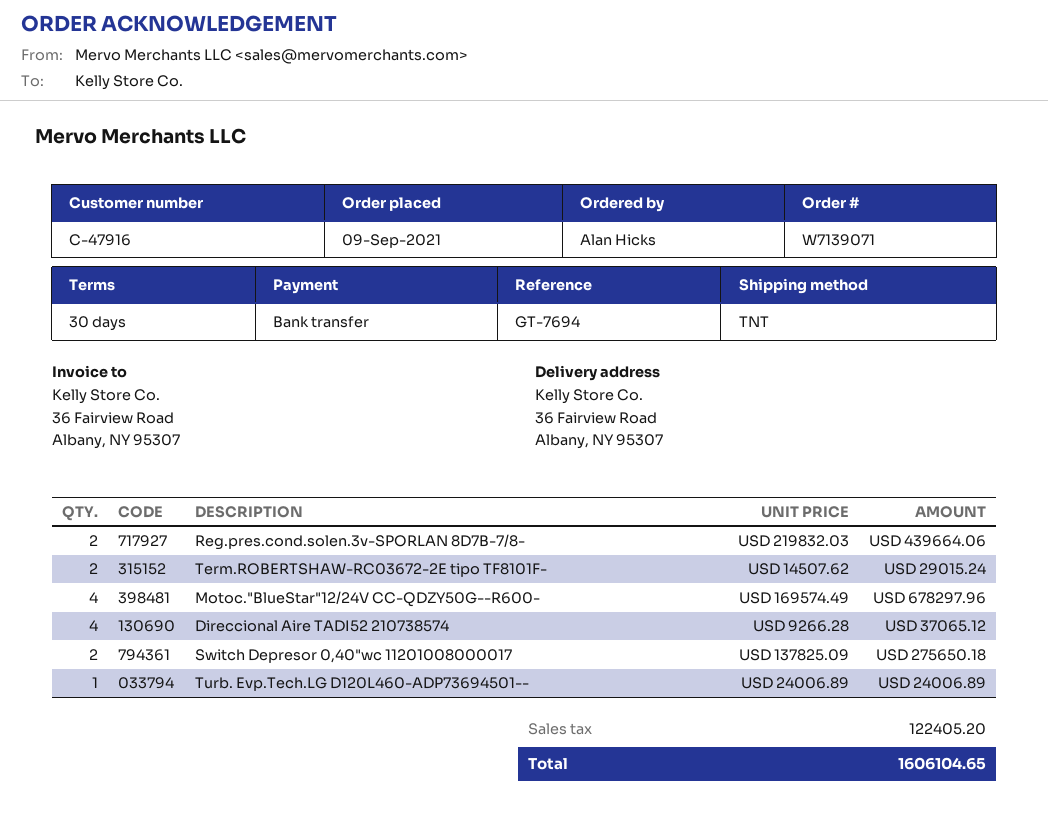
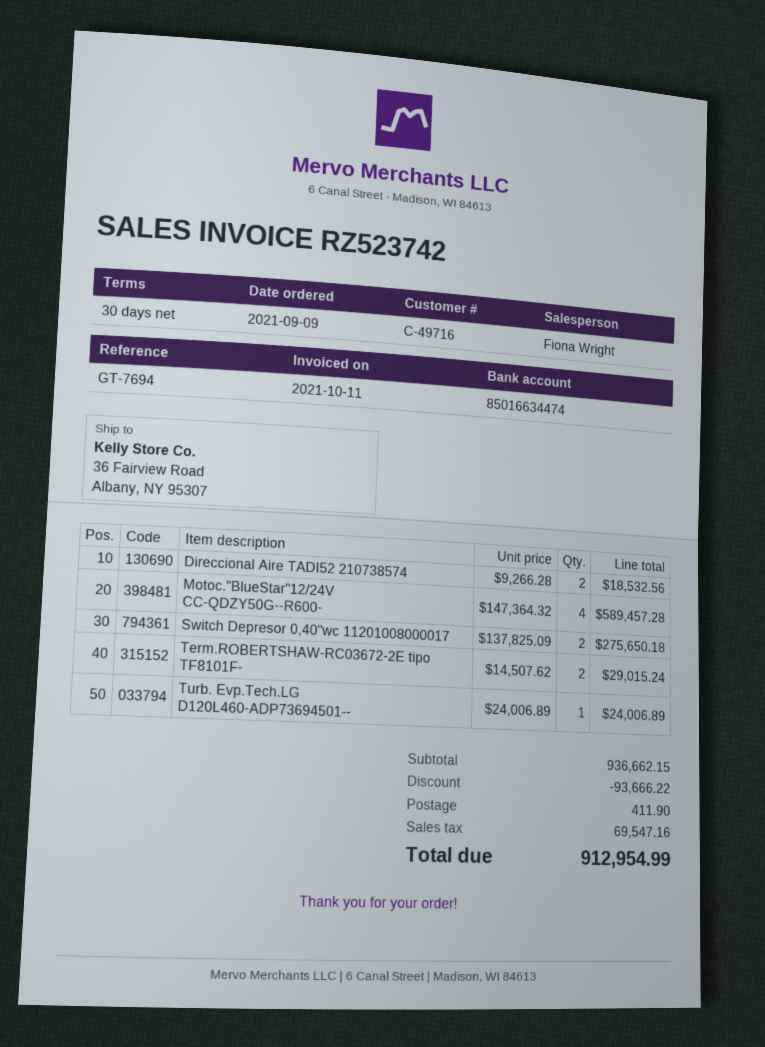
customer number: C-47916 -> C-49716
Reg.pres.cond.solen.3v-SPORLAN 8D7B-7/8-: 2 x 219832.03 = 439664.06 -> none
Motoc."BlueStar"12/24V CC-QDZY50G--R600-: 4 x 169574.49 = 678297.96 -> 4 x 147364.32 = 589457.28
Direccional Aire TADI52 210738574: 4 x 9266.28 = 37065.12 -> 2 x 9266.28 = 18532.56
discount: none -> 93666.22
shipping: none -> 411.90
tax: 122405.20 -> 69547.16
total: 1606104.65 -> 912954.99

